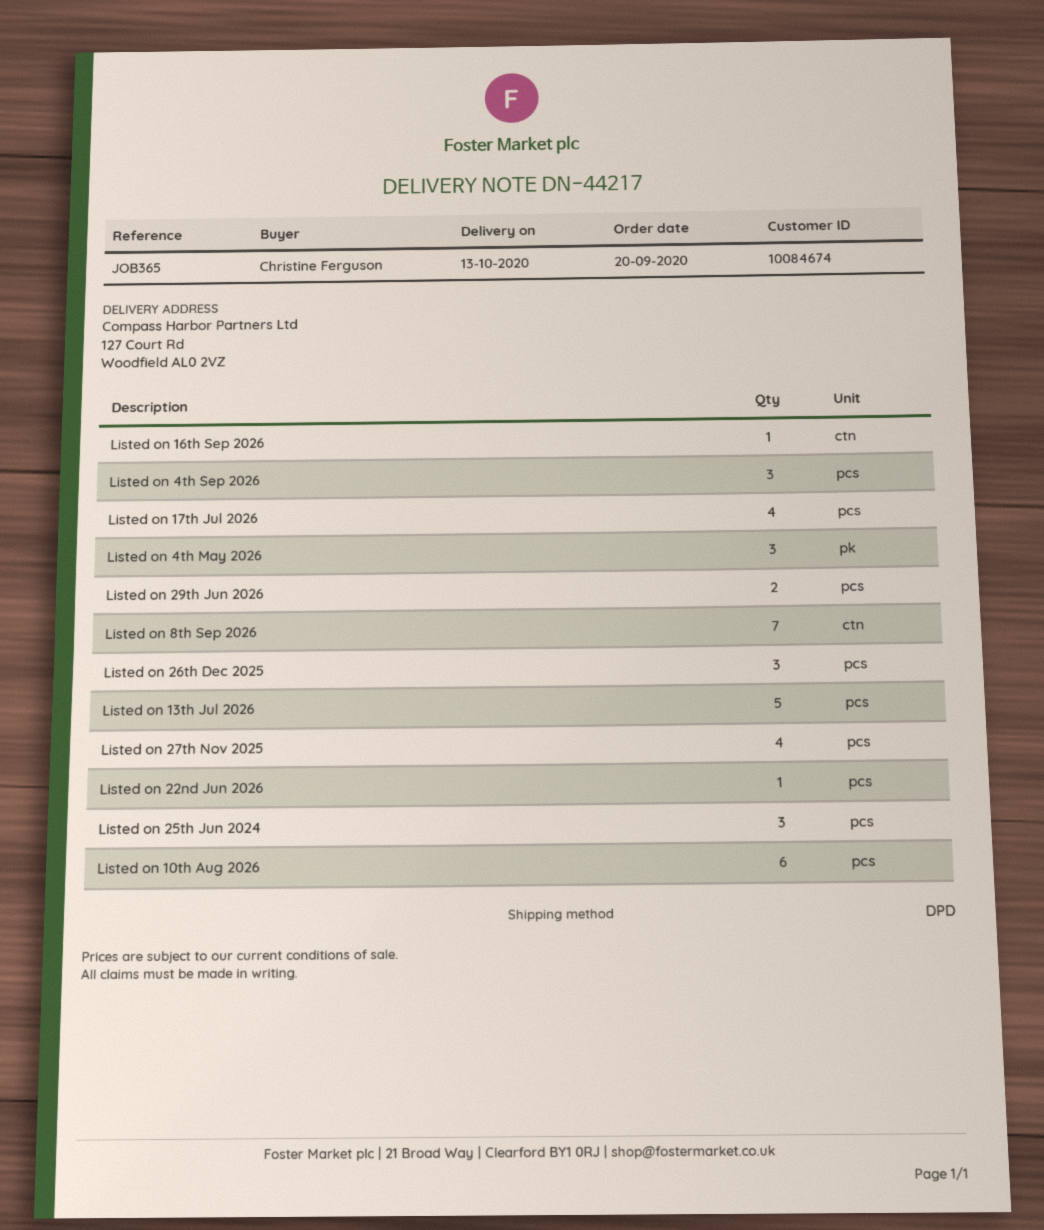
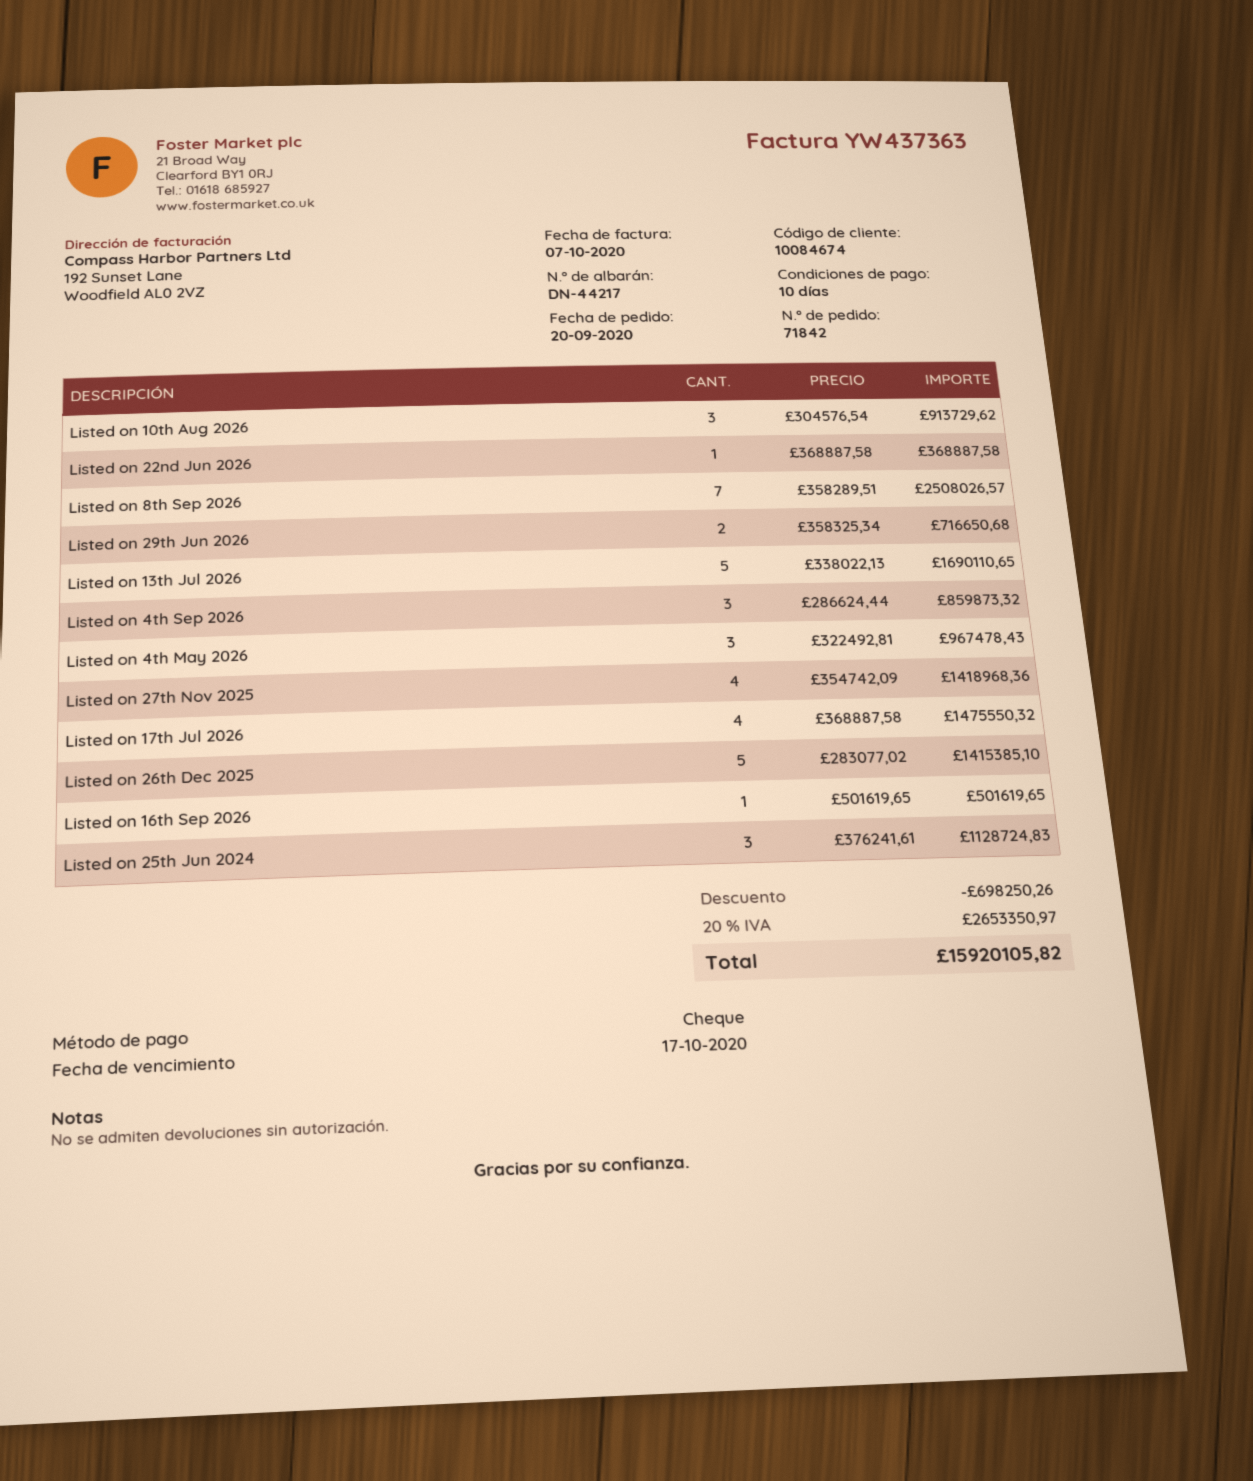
Listed on 26th Dec 2025: 3 -> 5
Listed on 10th Aug 2026: 6 -> 3

